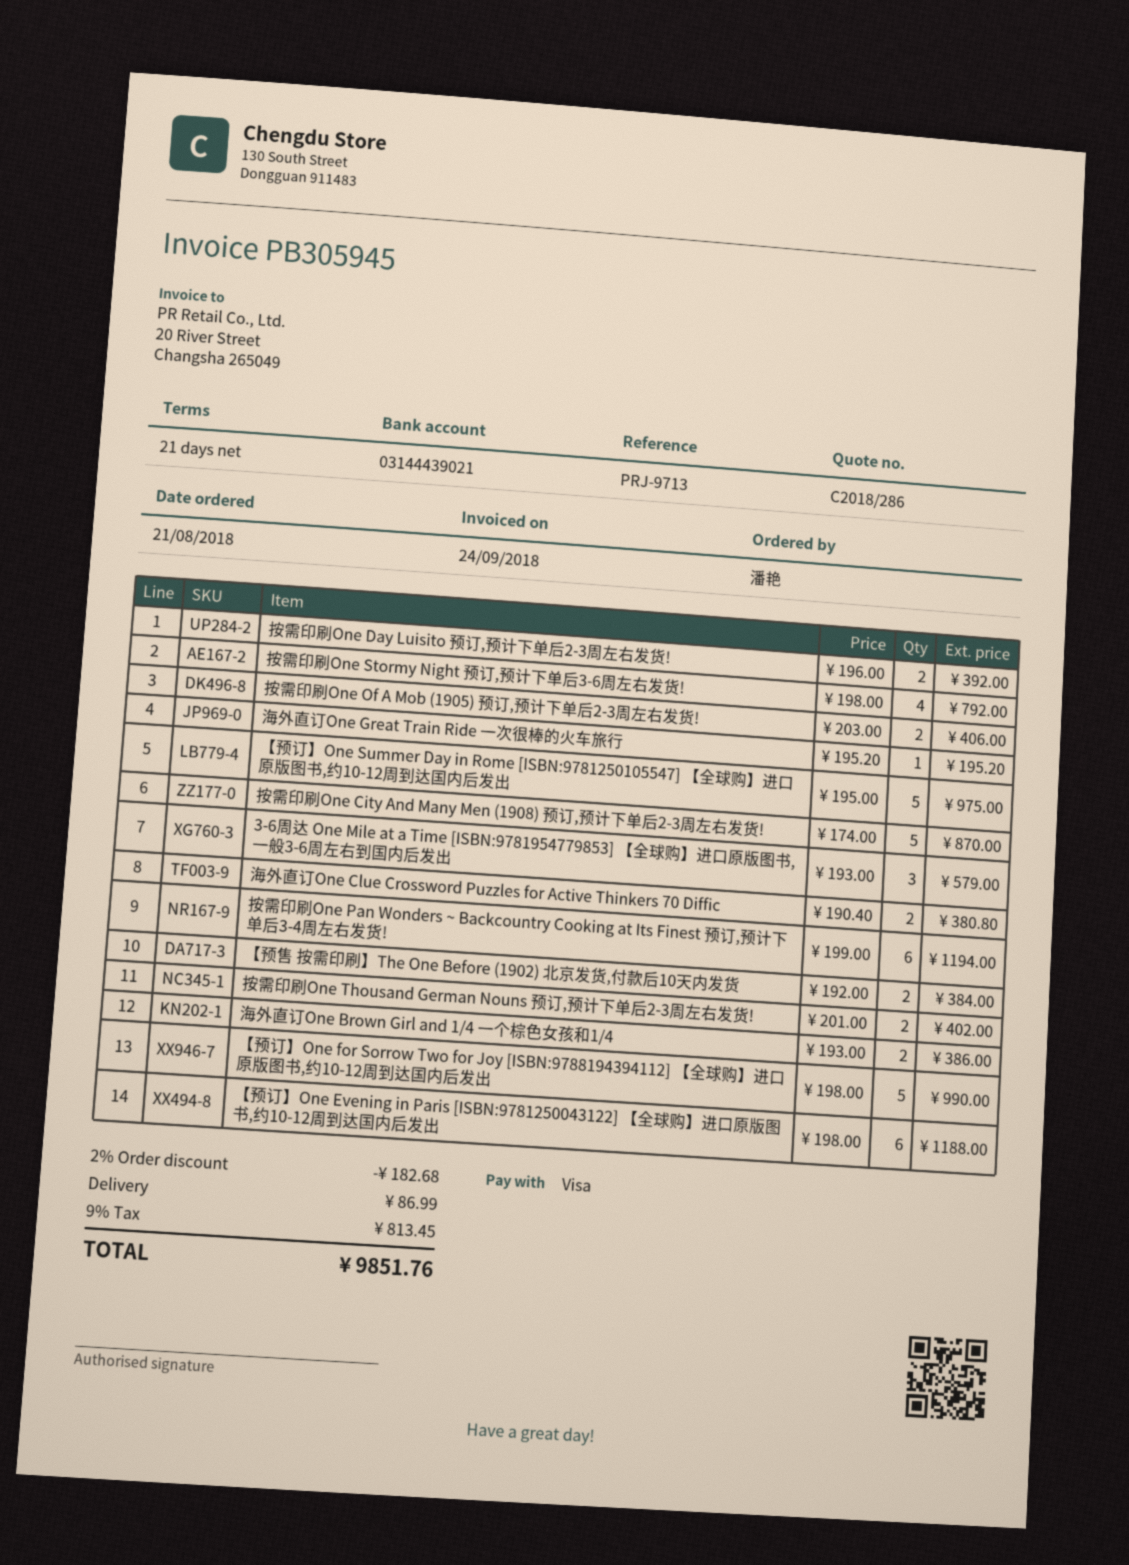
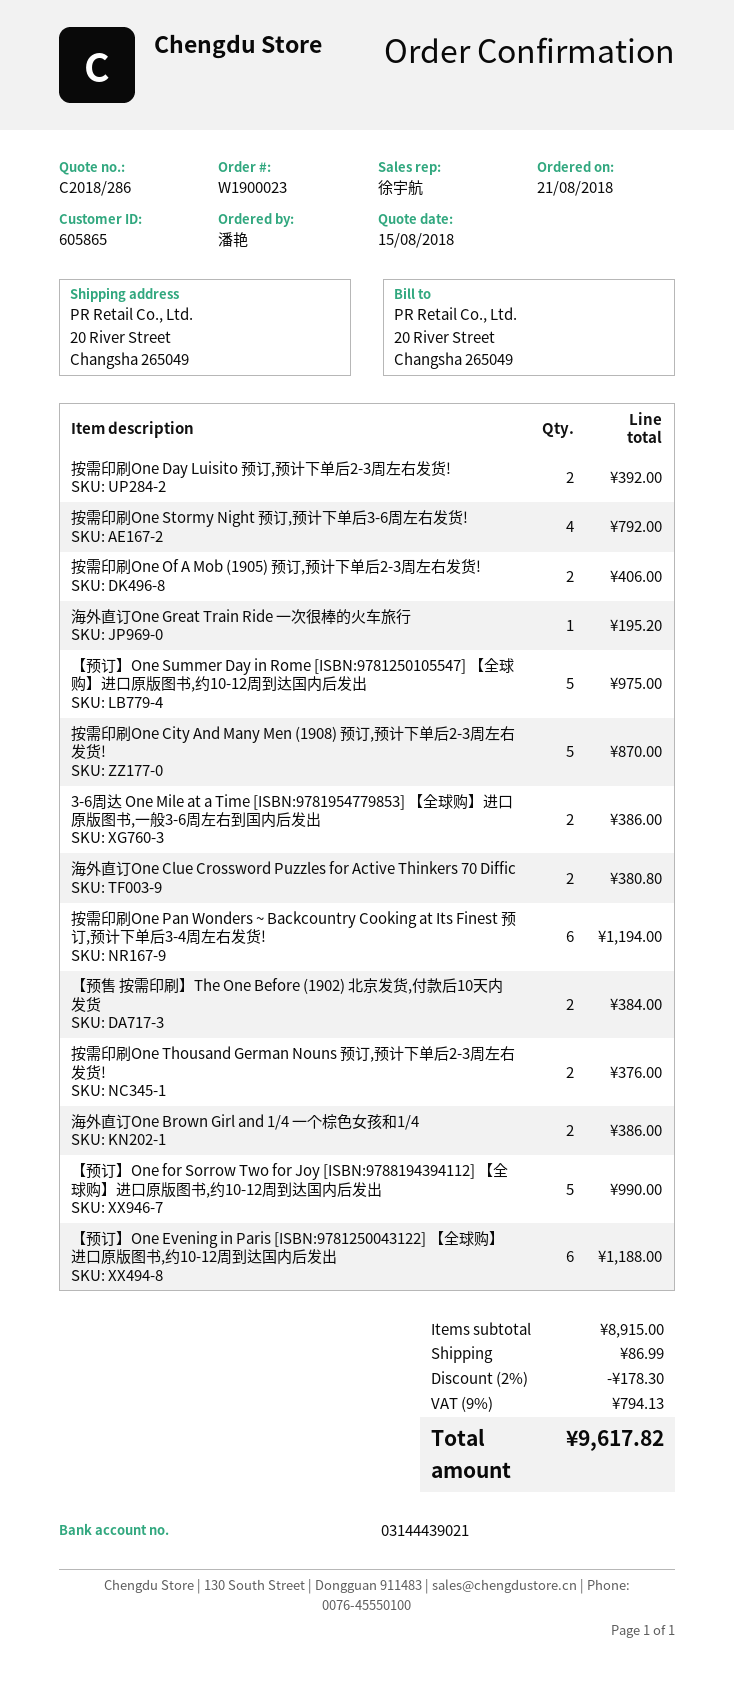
3-6周达 One Mile at a Time [ISBN:9781954779853] 【全球购】进口原版图书,一般3-6周左右到国内后发出: 3 for 579.00 -> 2 for 386.00
按需印刷One Thousand German Nouns 预订,预计下单后2-3周左右发货!: 2 for 402.00 -> 2 for 376.00
discount: 2% = 182.68 -> 2% = 178.30
tax: 9% = 813.45 -> 9% = 794.13
total: 9851.76 -> 9617.82

